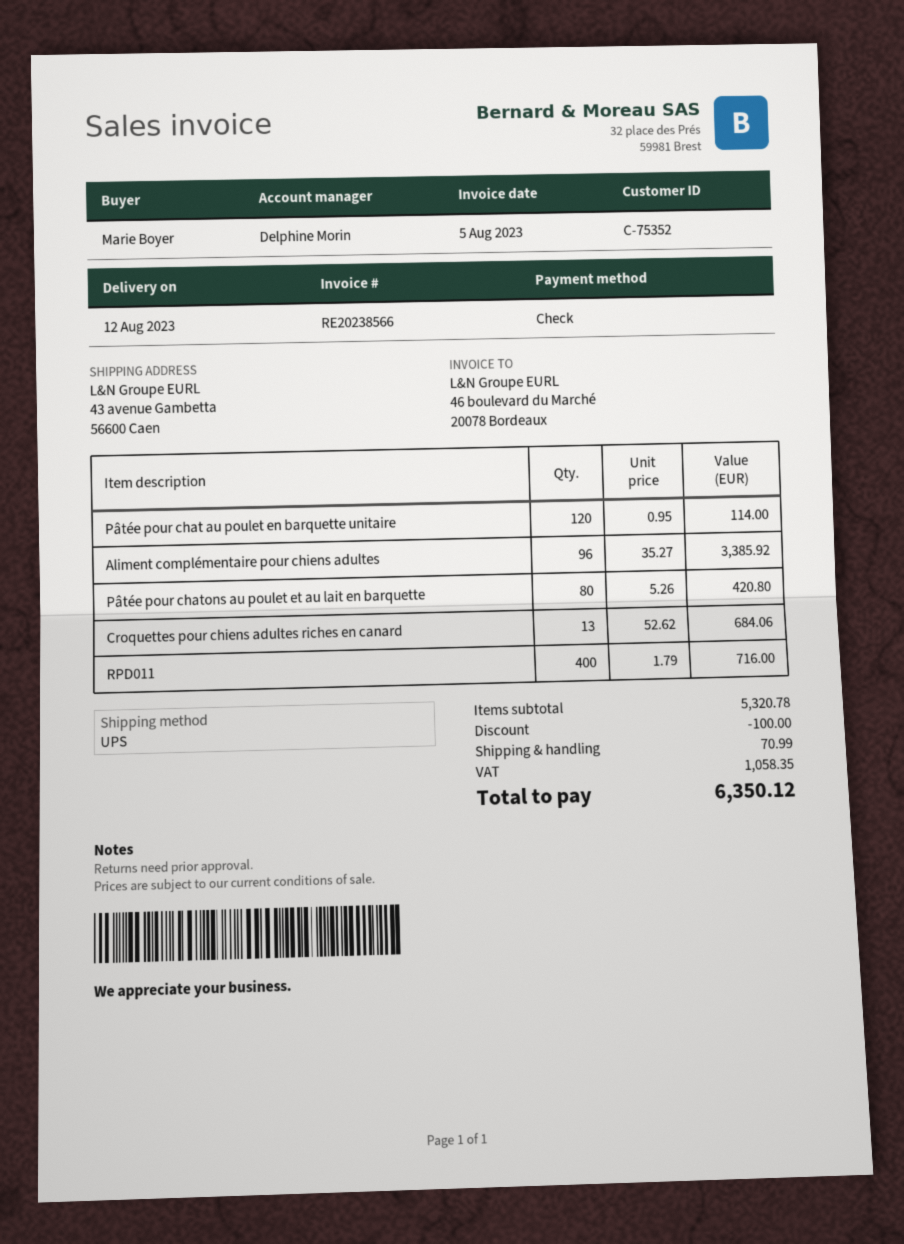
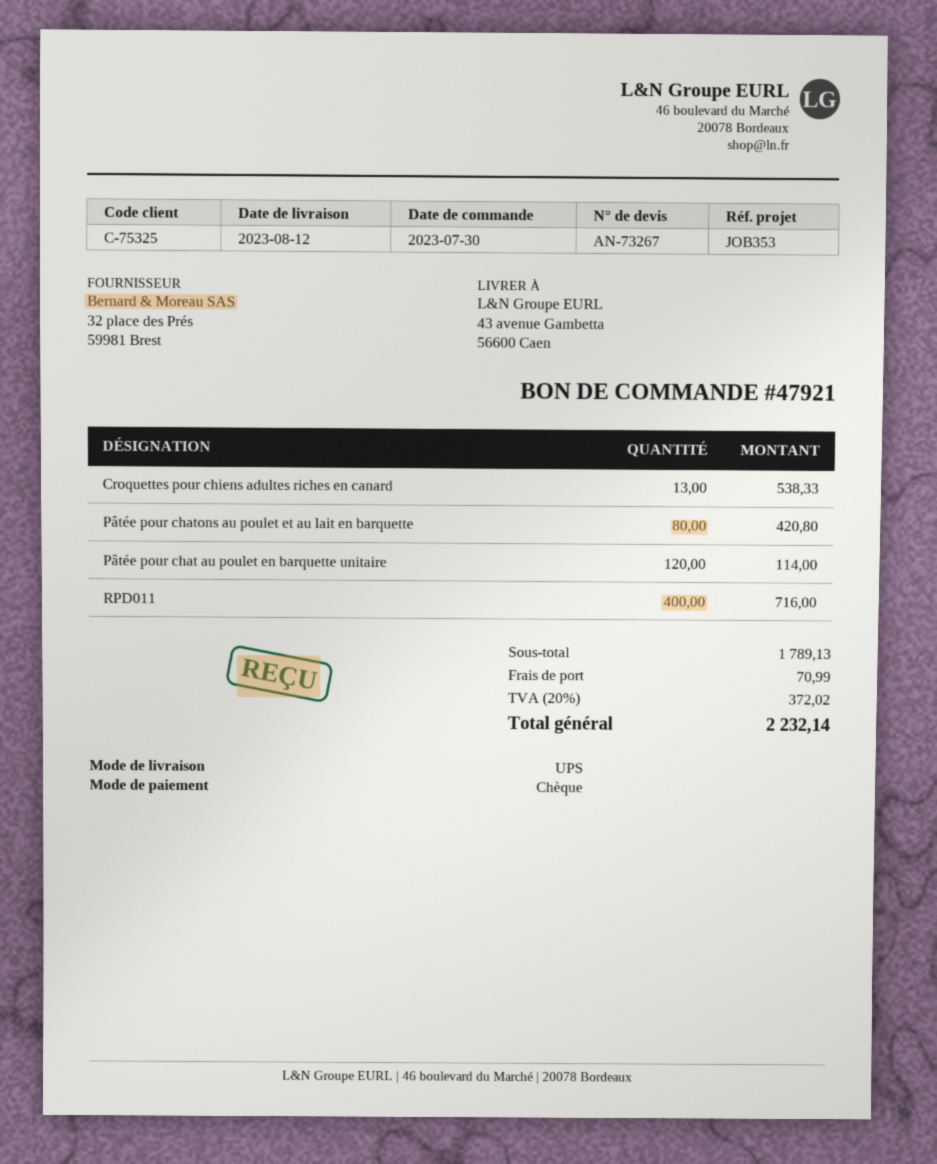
customer number: C-75352 -> C-75325
Aliment complémentaire pour chiens adultes: 96 for 3385.92 -> none
Croquettes pour chiens adultes riches en canard: 13 for 684.06 -> 13 for 538.33
subtotal: 5320.78 -> 1789.13
discount: 100.00 -> none
tax: 1058.35 -> 372.02
total: 6350.12 -> 2232.14

